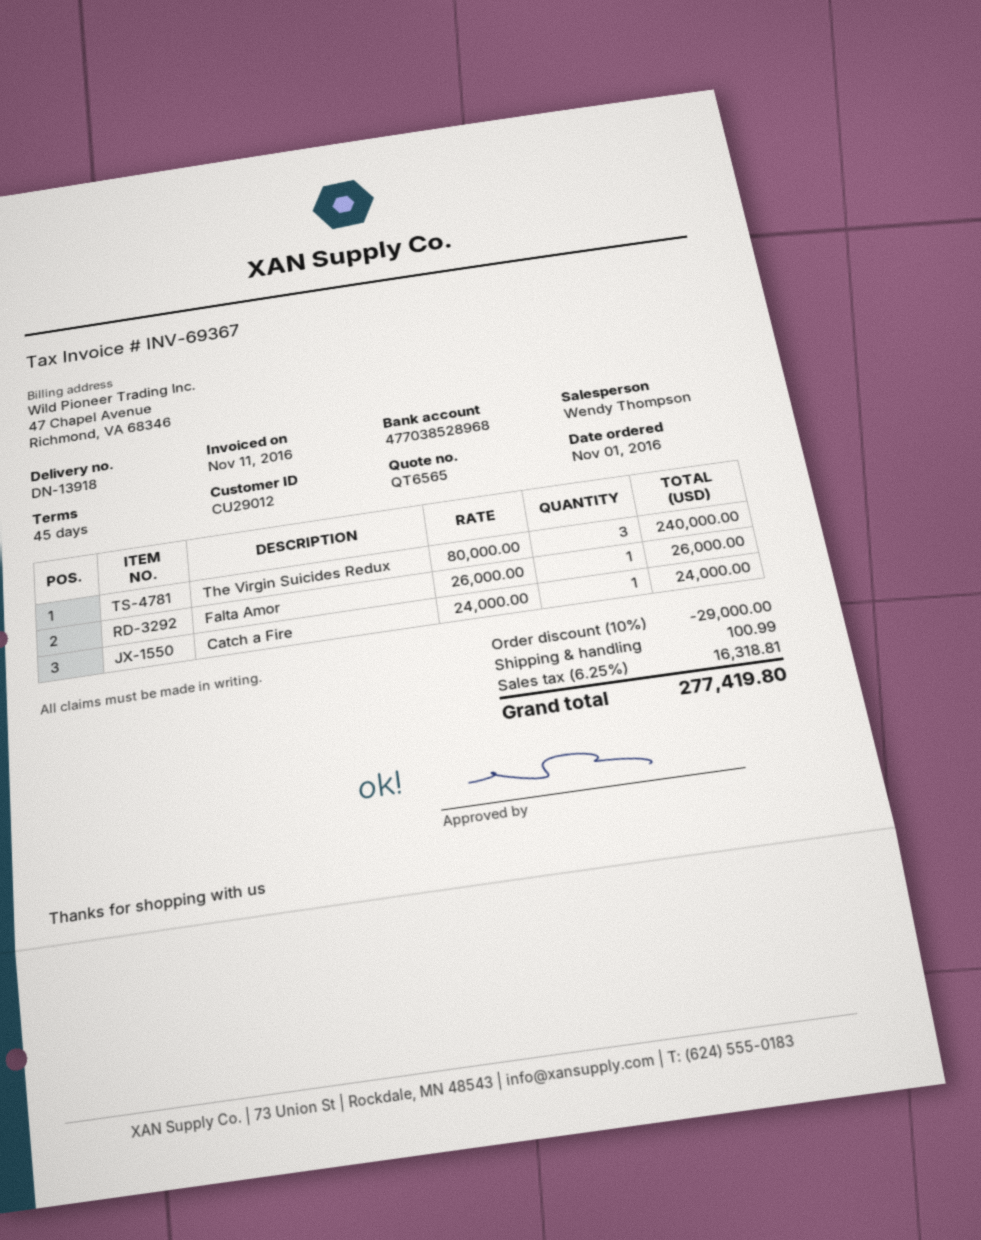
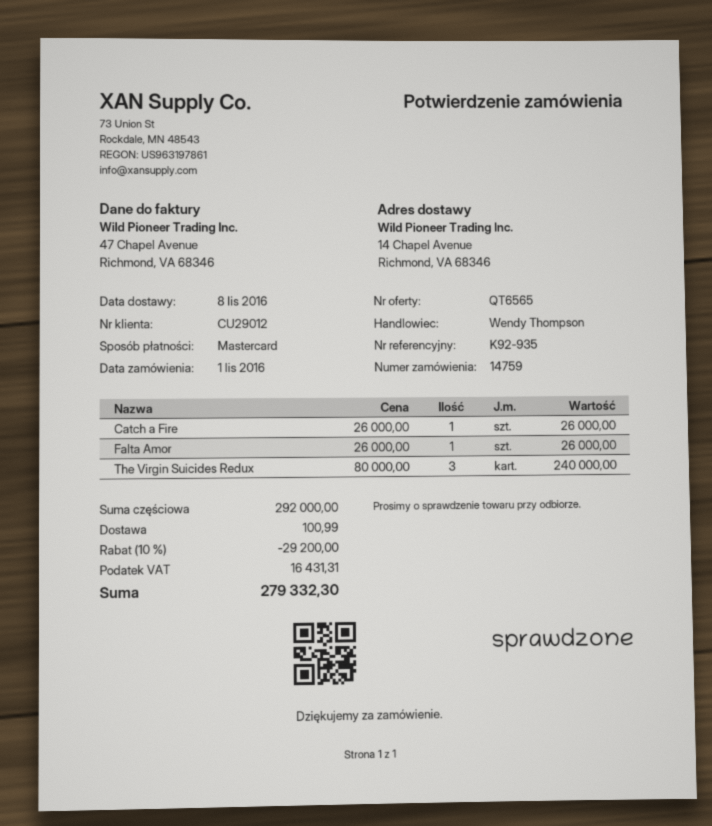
Catch a Fire: 1 x 24000.00 = 24000.00 -> 1 x 26000.00 = 26000.00
discount: 10% = 29000.00 -> 10% = 29200.00
tax: 16318.81 -> 16431.31
total: 277419.80 -> 279332.30

